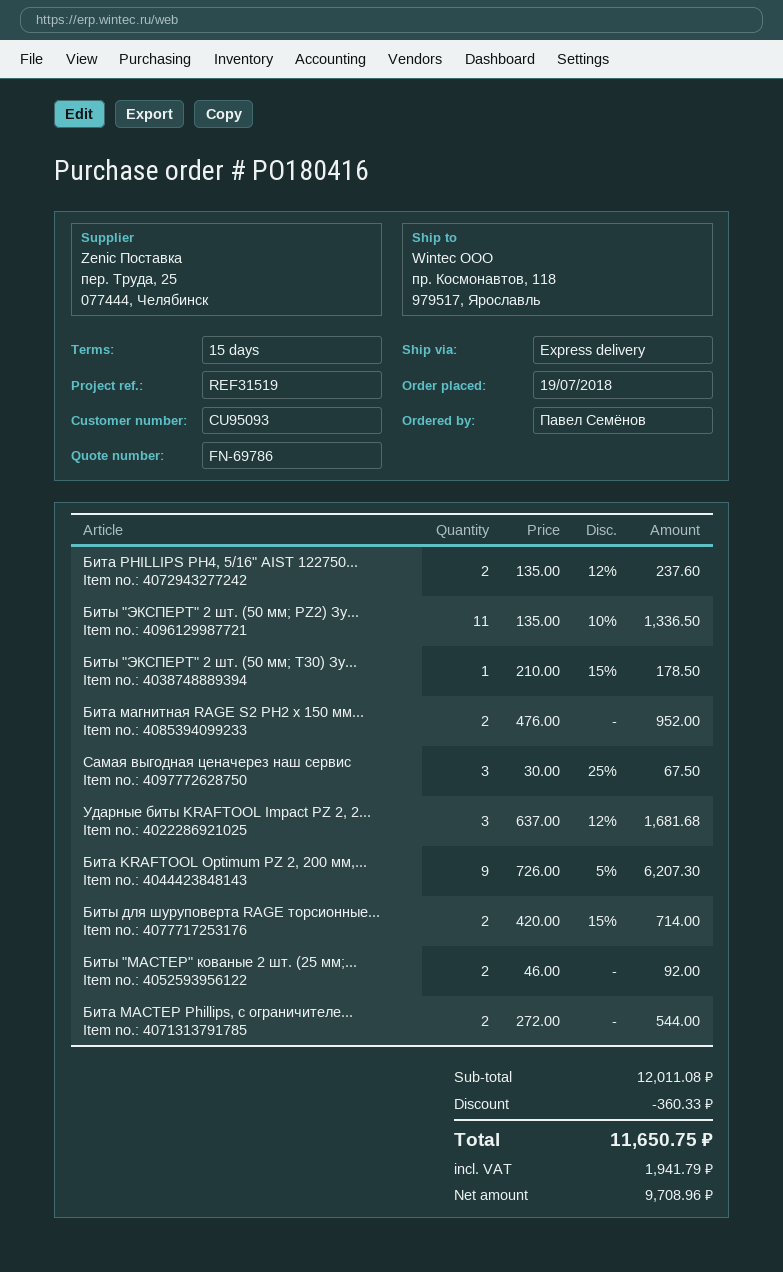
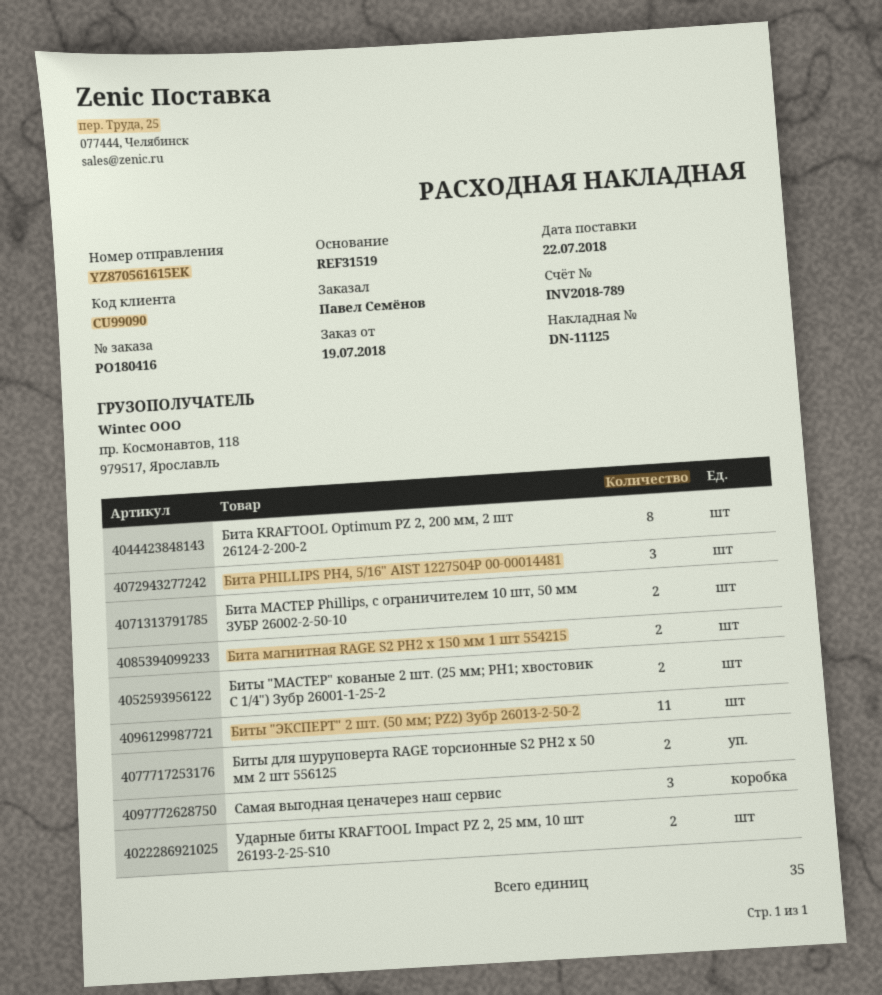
customer number: CU95093 -> CU99090
Бита PHILLIPS РН4, 5/16" AIST 122750...: 2 -> 3
Биты "ЭКСПЕРТ" 2 шт. (50 мм; T30) Зу...: 1 -> none
Ударные биты KRAFTOOL Impact PZ 2, 2...: 3 -> 2
Бита KRAFTOOL Optimum PZ 2, 200 мм,...: 9 -> 8

